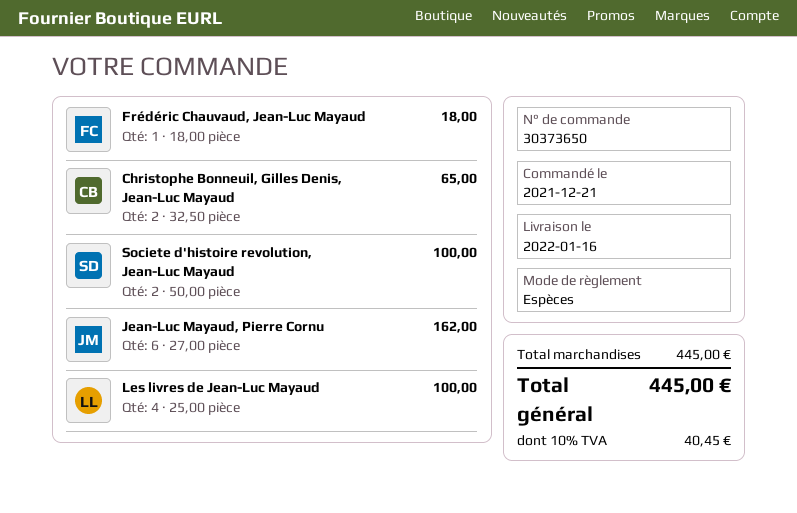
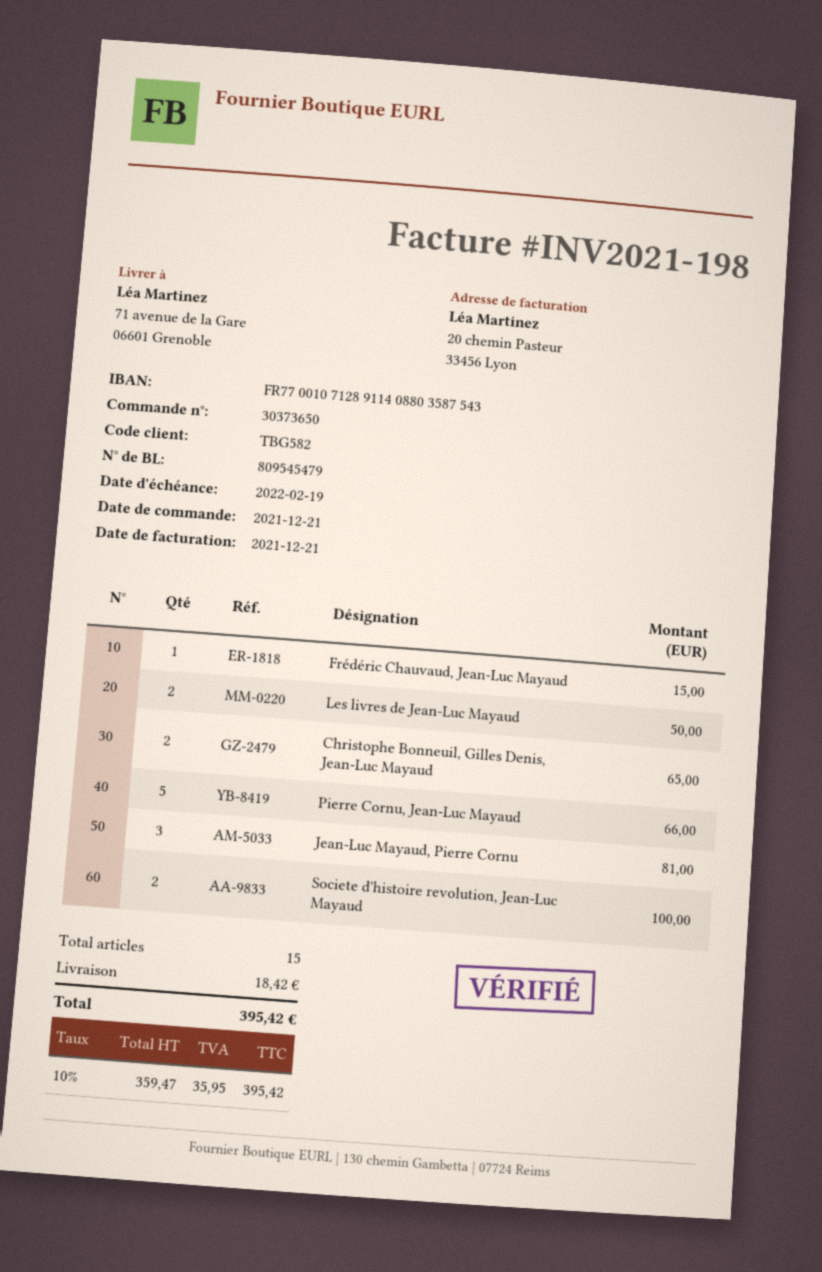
Frédéric Chauvaud, Jean-Luc Mayaud: 1 for 18.00 -> 1 for 15.00
Jean-Luc Mayaud, Pierre Cornu: 6 for 162.00 -> 3 for 81.00
Les livres de Jean-Luc Mayaud: 4 for 100.00 -> 2 for 50.00
Pierre Cornu, Jean-Luc Mayaud: none -> 5 for 66.00
shipping: none -> 18.42
tax: 10% = 40.45 -> 10% = 35.95
total: 445.00 -> 395.42

